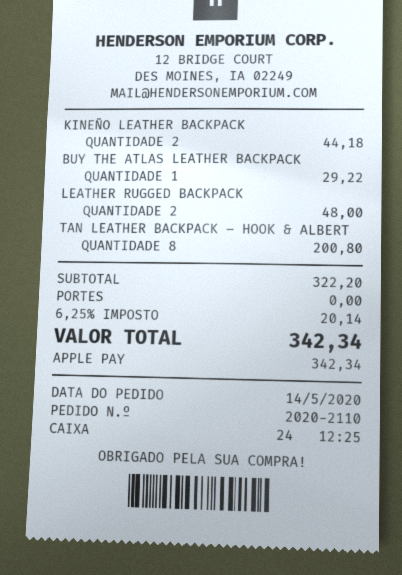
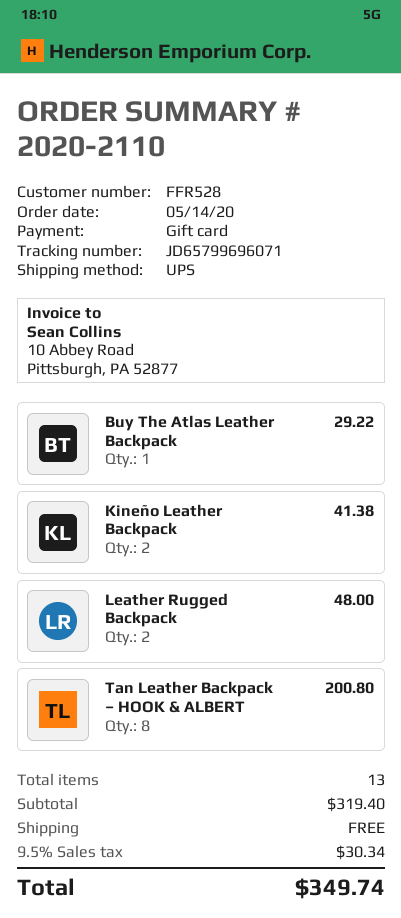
payment method: Apple Pay -> gift card
KINEÑO LEATHER BACKPACK: 2 for 44.18 -> 2 for 41.38
subtotal: 322.20 -> 319.40
tax: 6.25% = 20.14 -> 9.5% = 30.34
total: 342.34 -> 349.74

